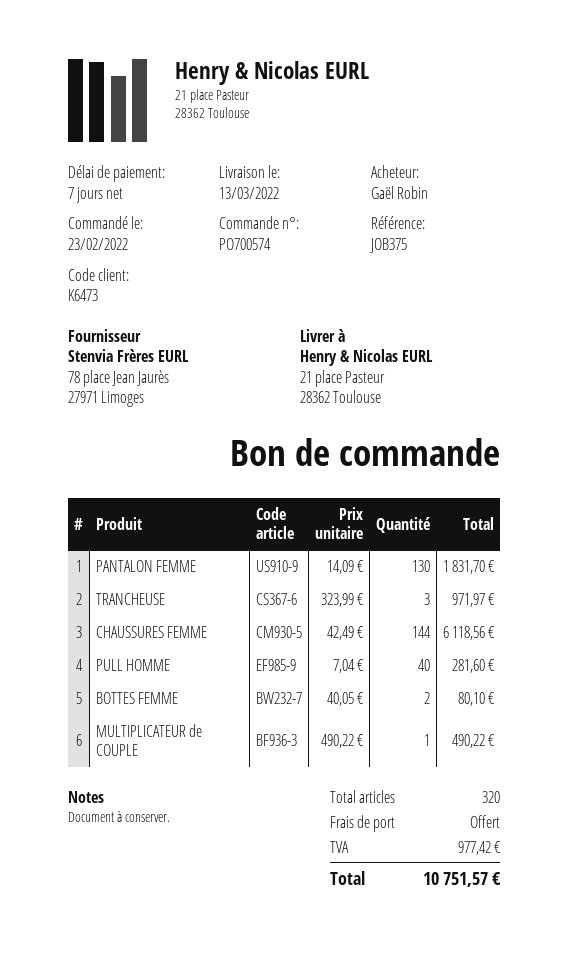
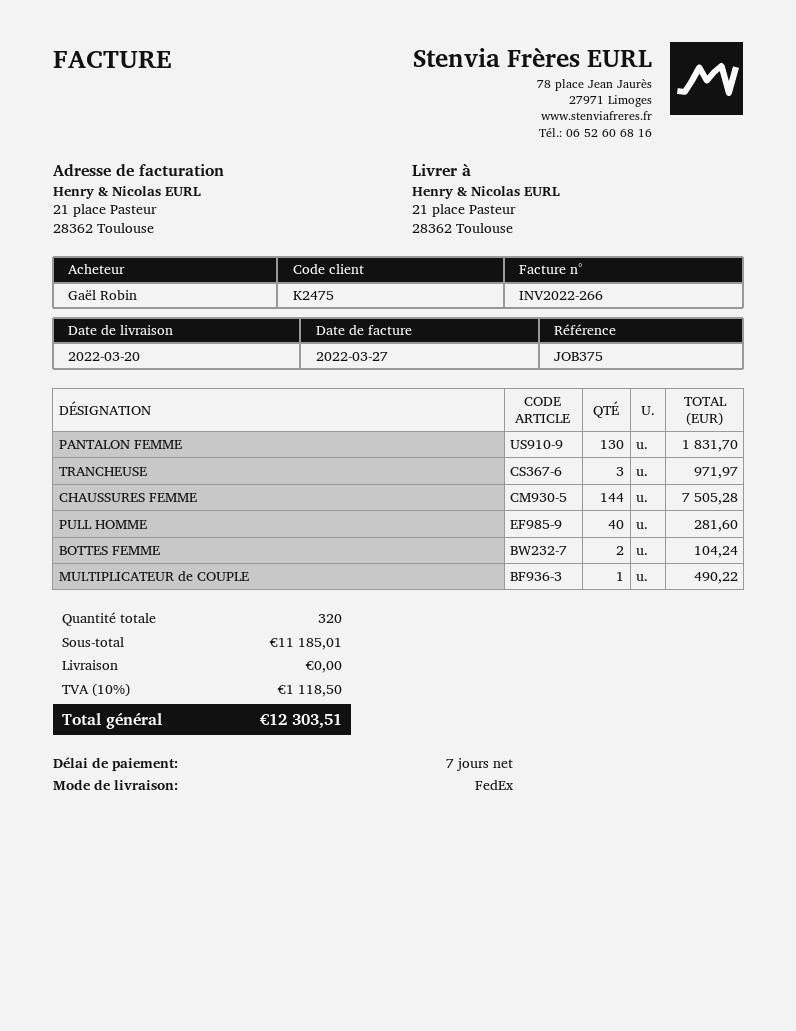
delivery date: 2022-03-13 -> 2022-03-20
customer number: K6473 -> K2475
CHAUSSURES FEMME: 144 for 6118.56 -> 144 for 7505.28
BOTTES FEMME: 2 for 80.10 -> 2 for 104.24
tax: 977.42 -> 1118.50
total: 10751.57 -> 12303.51

